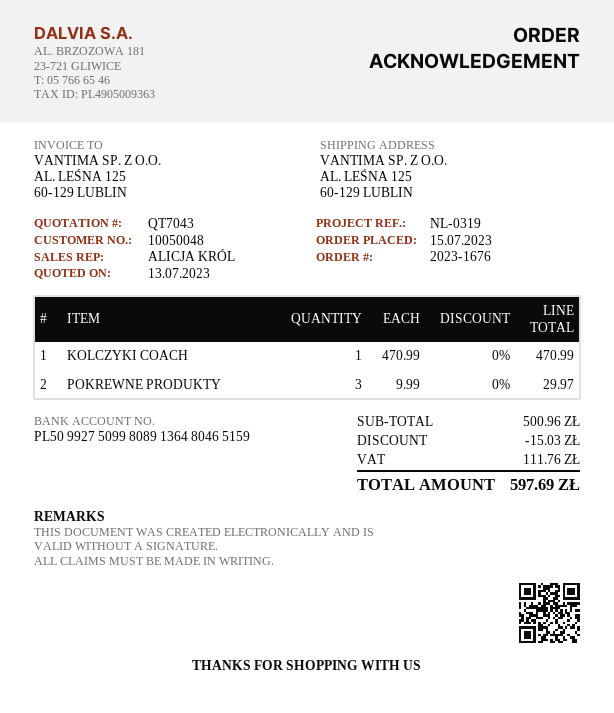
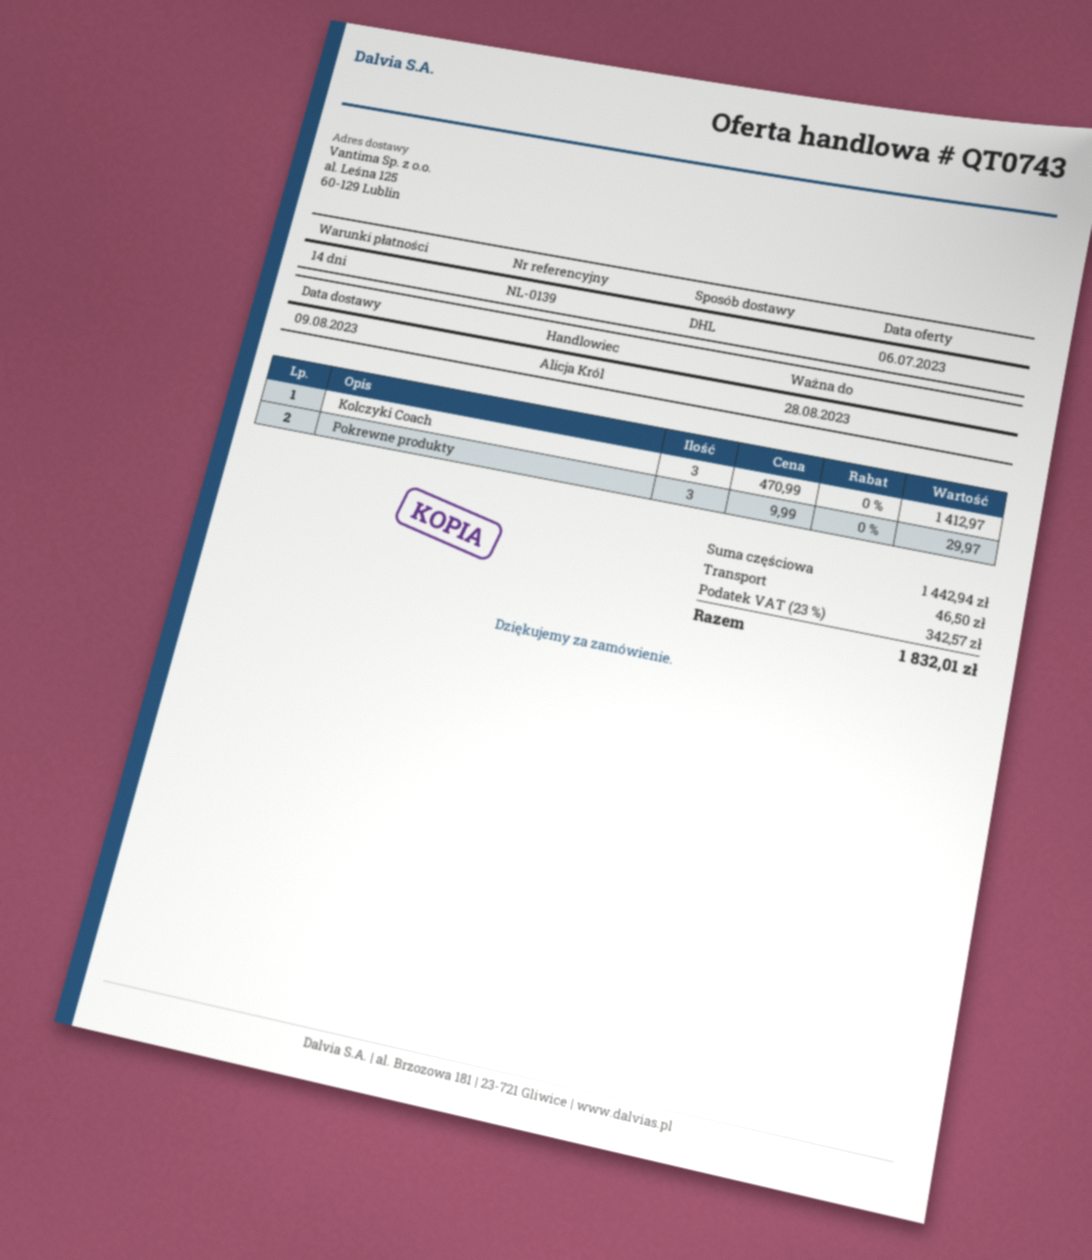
quote number: QT7043 -> QT0743
quote date: 2023-07-13 -> 2023-07-06
reference: NL-0319 -> NL-0139
KOLCZYKI COACH: 1 x 470.99 = 470.99 -> 3 x 470.99 = 1412.97
subtotal: 500.96 -> 1442.94
discount: 15.03 -> none
shipping: none -> 46.50
tax: 111.76 -> 342.57
total: 597.69 -> 1832.01

